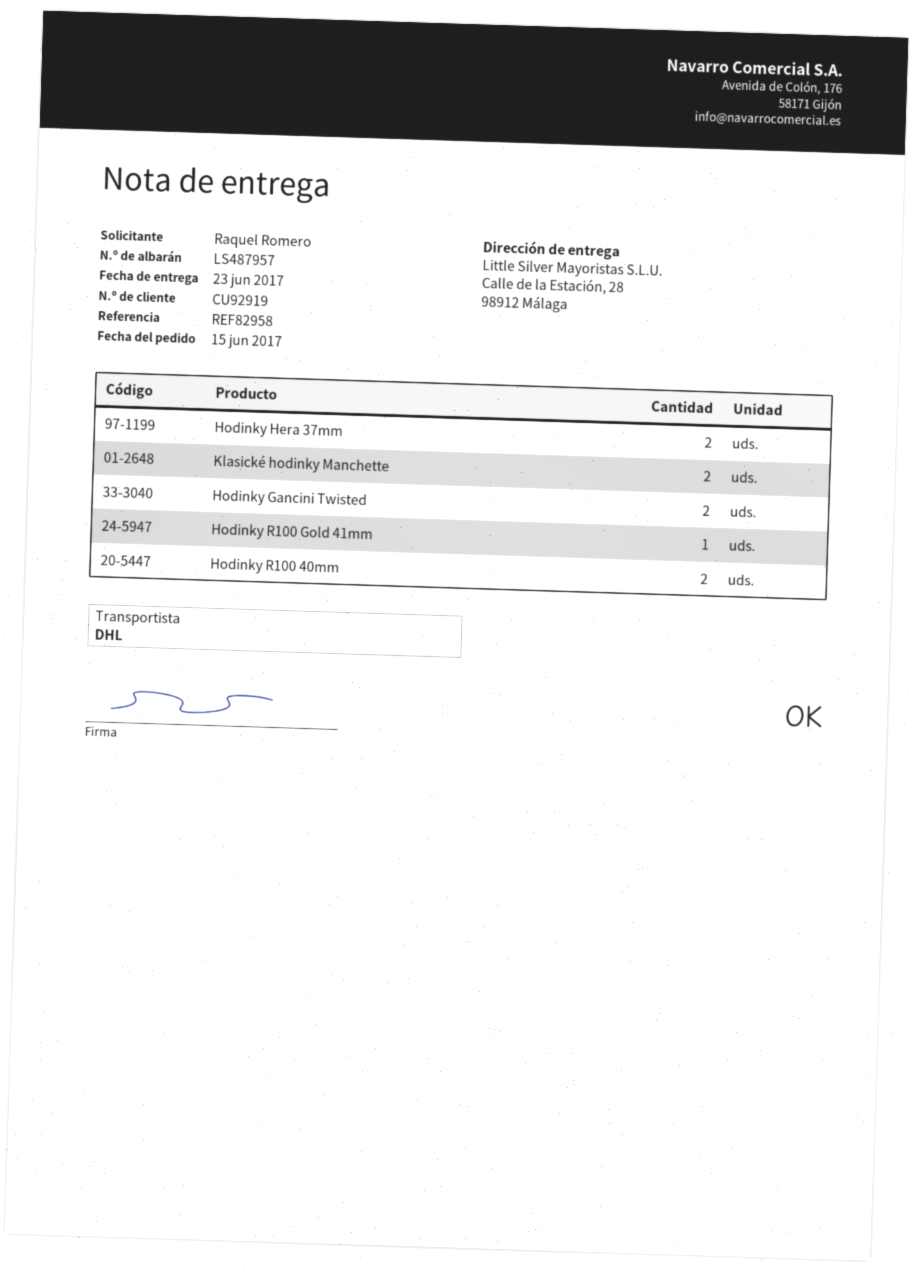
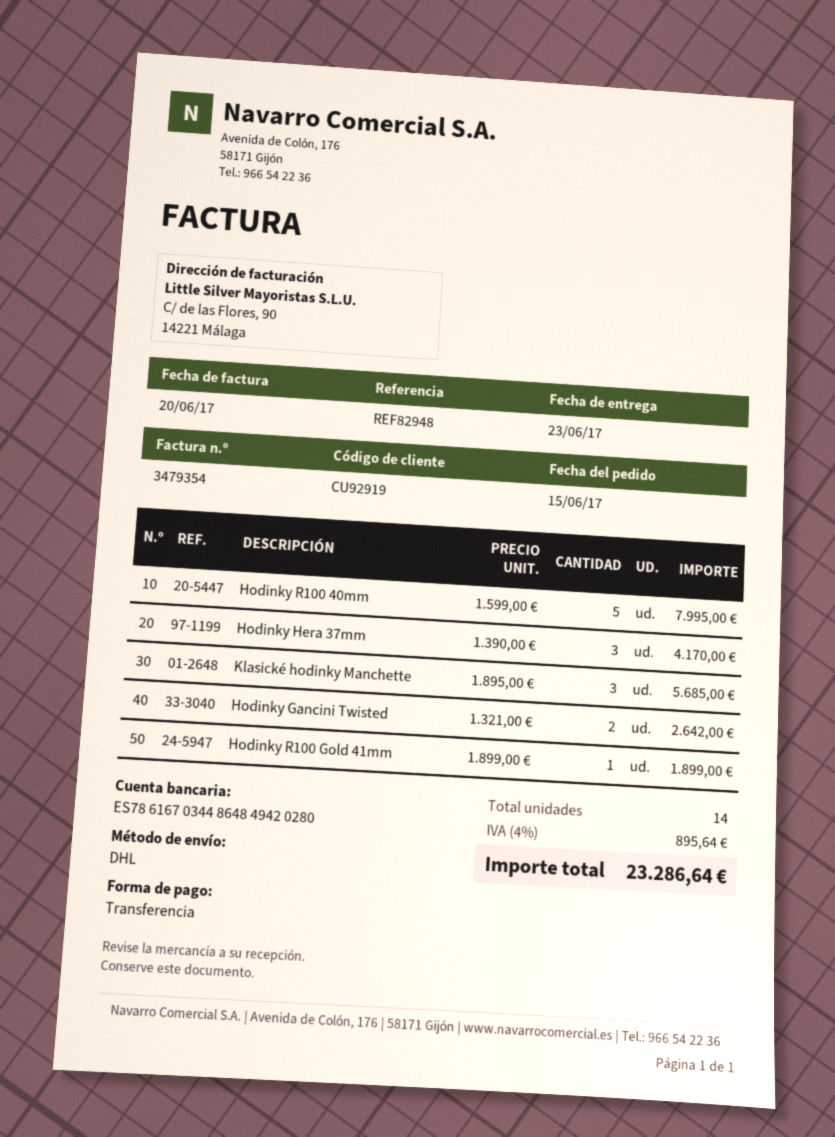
reference: REF82958 -> REF82948
Hodinky Hera 37mm: 2 -> 3
Klasické hodinky Manchette: 2 -> 3
Hodinky R100 40mm: 2 -> 5

